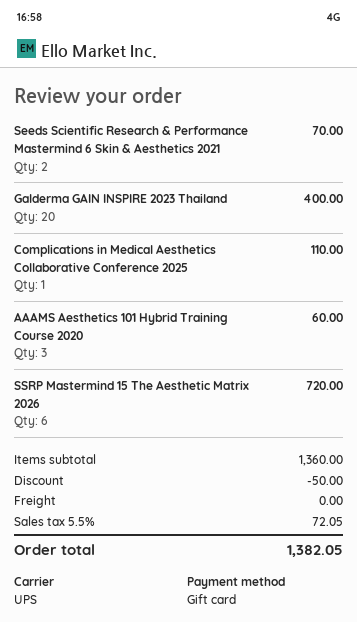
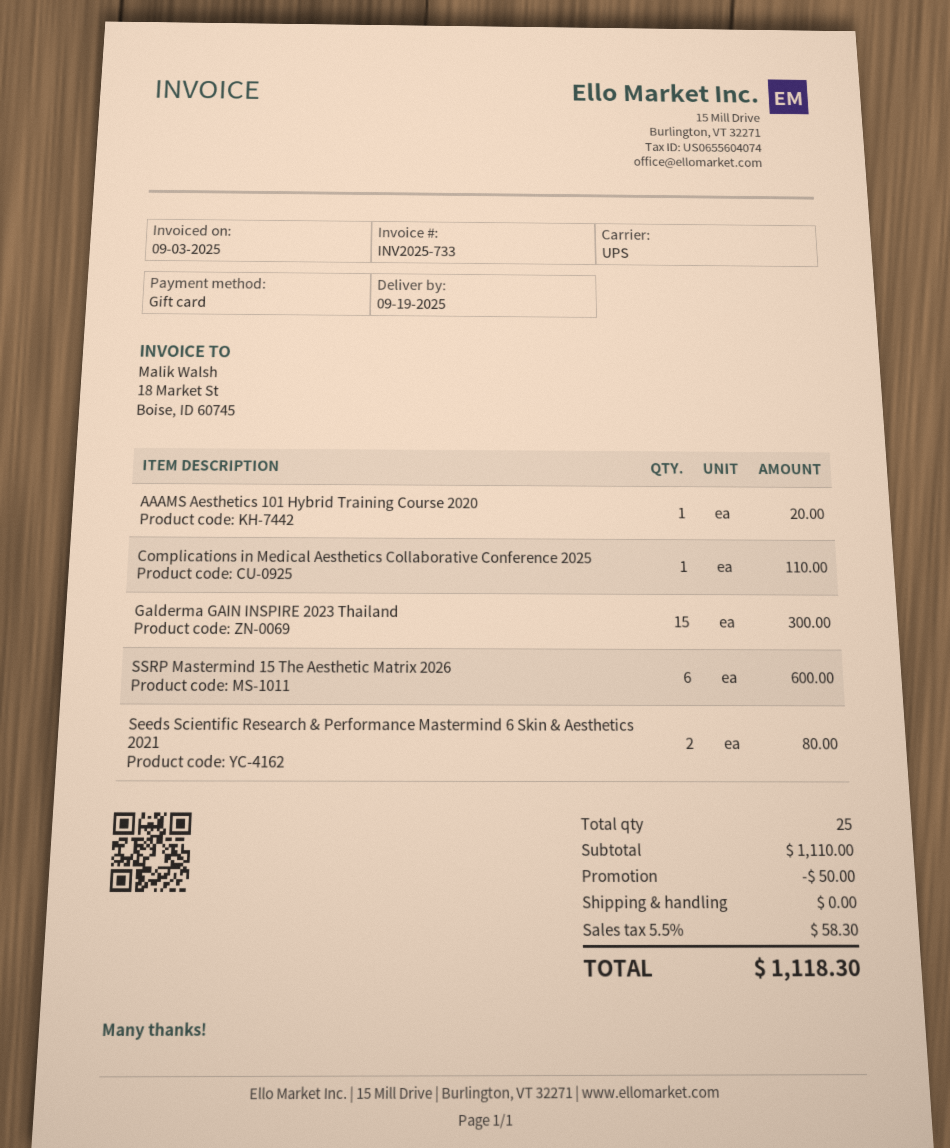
Seeds Scientific Research & Performance Mastermind 6 Skin & Aesthetics 2021: 2 for 70.00 -> 2 for 80.00
Galderma GAIN INSPIRE 2023 Thailand: 20 for 400.00 -> 15 for 300.00
AAAMS Aesthetics 101 Hybrid Training Course 2020: 3 for 60.00 -> 1 for 20.00
SSRP Mastermind 15 The Aesthetic Matrix 2026: 6 for 720.00 -> 6 for 600.00
subtotal: 1360.00 -> 1110.00
tax: 5.5% = 72.05 -> 5.5% = 58.30
total: 1382.05 -> 1118.30

